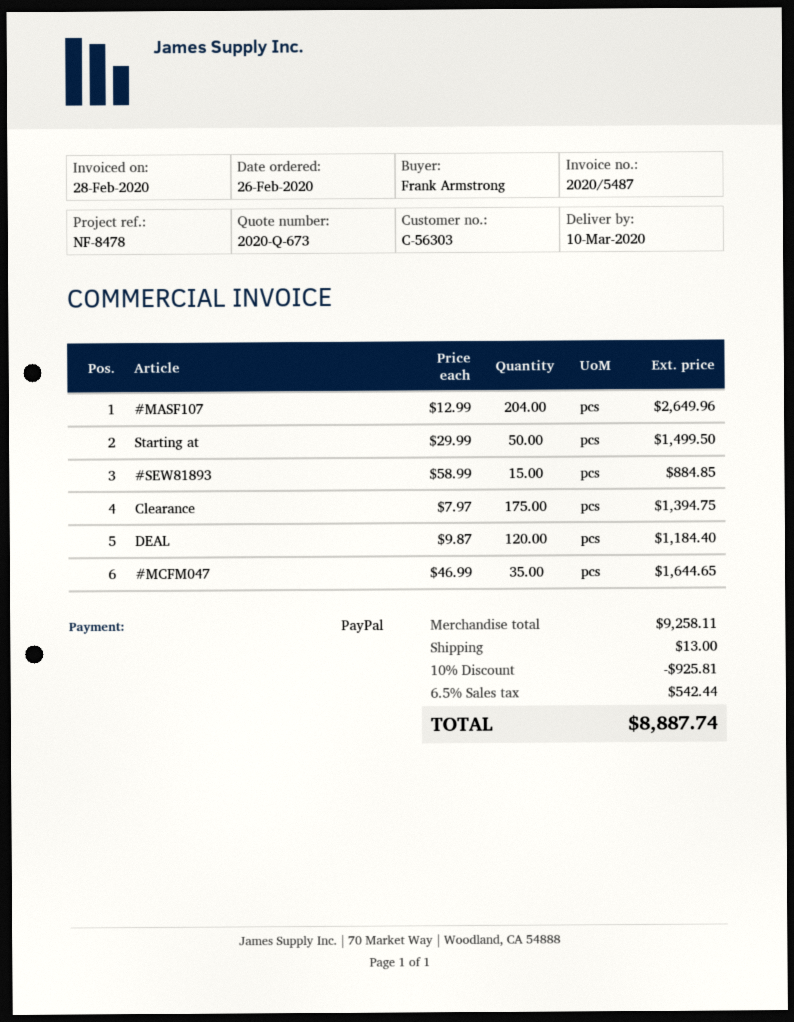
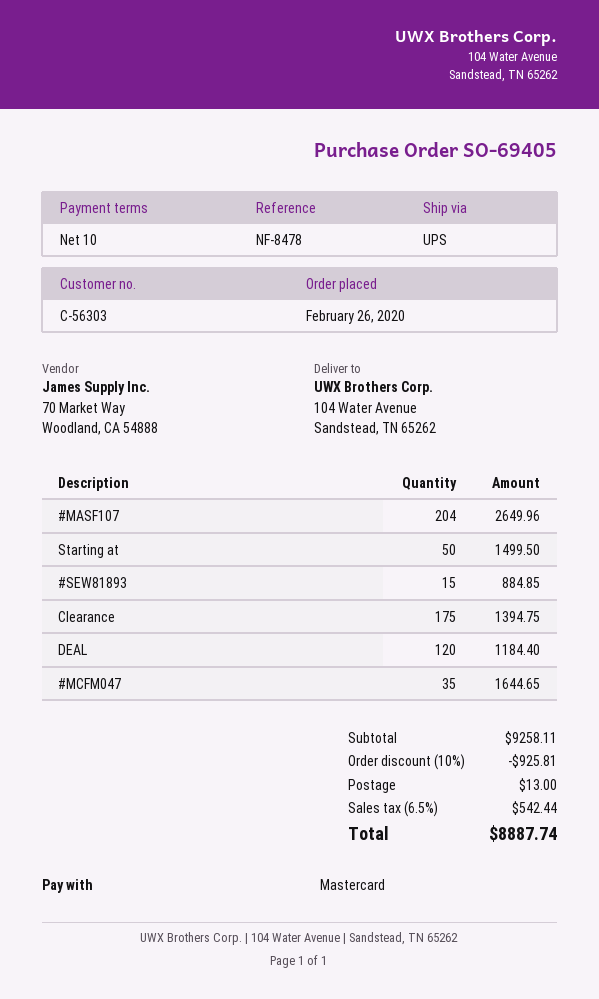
payment method: PayPal -> Mastercard

